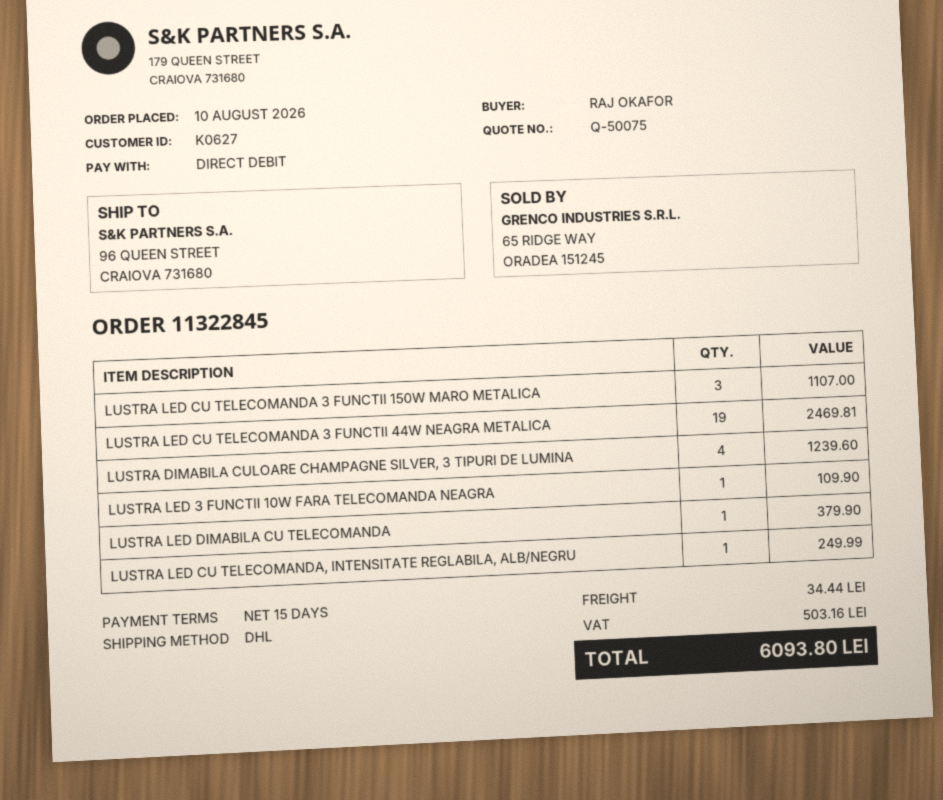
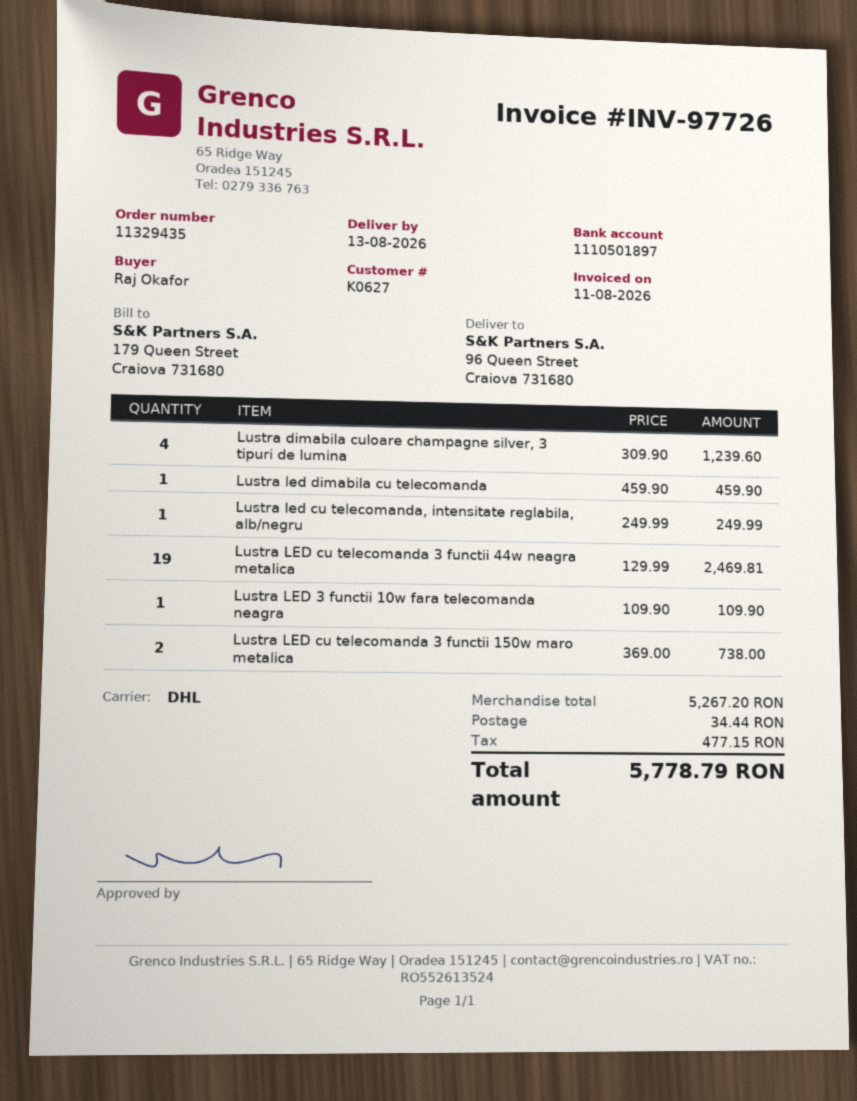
order number: 11322845 -> 11329435
LUSTRA LED CU TELECOMANDA 3 FUNCTII 150W MARO METALICA: 3 for 1107.00 -> 2 for 738.00
LUSTRA LED DIMABILA CU TELECOMANDA: 1 for 379.90 -> 1 for 459.90
tax: 503.16 -> 477.15
total: 6093.80 -> 5778.79

